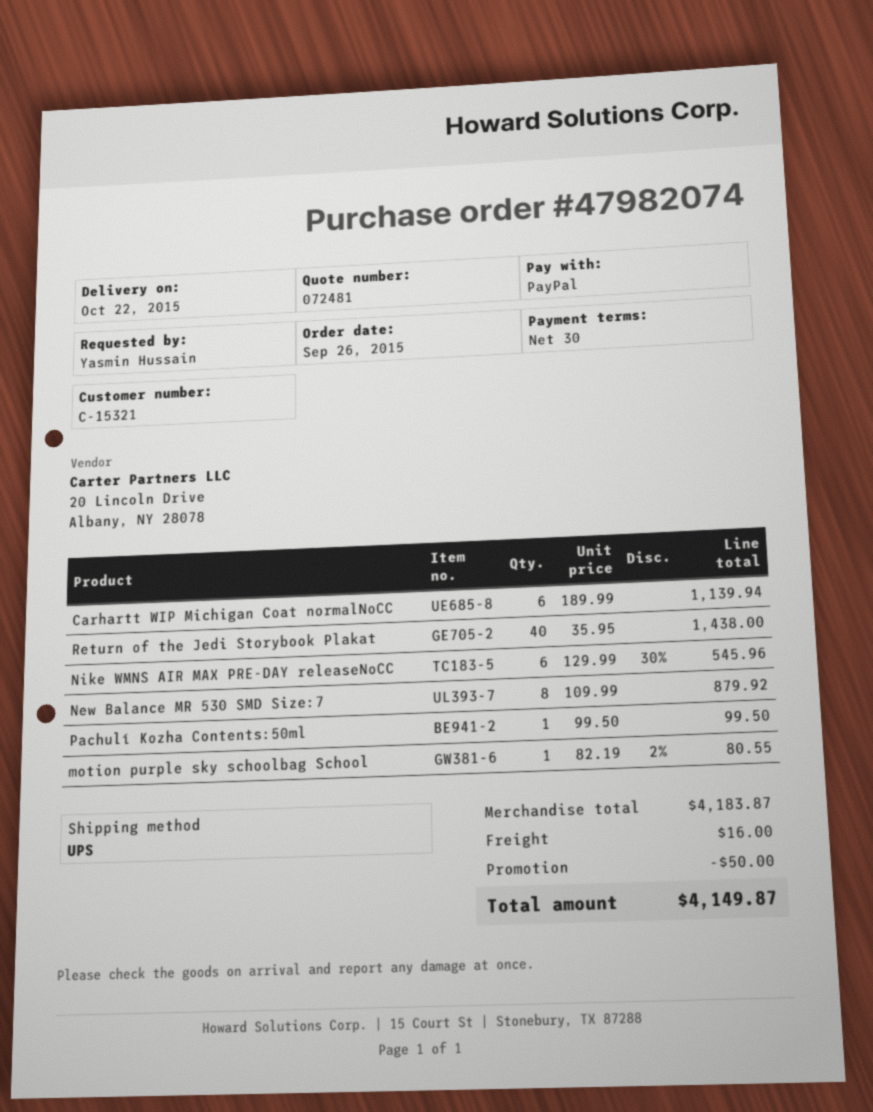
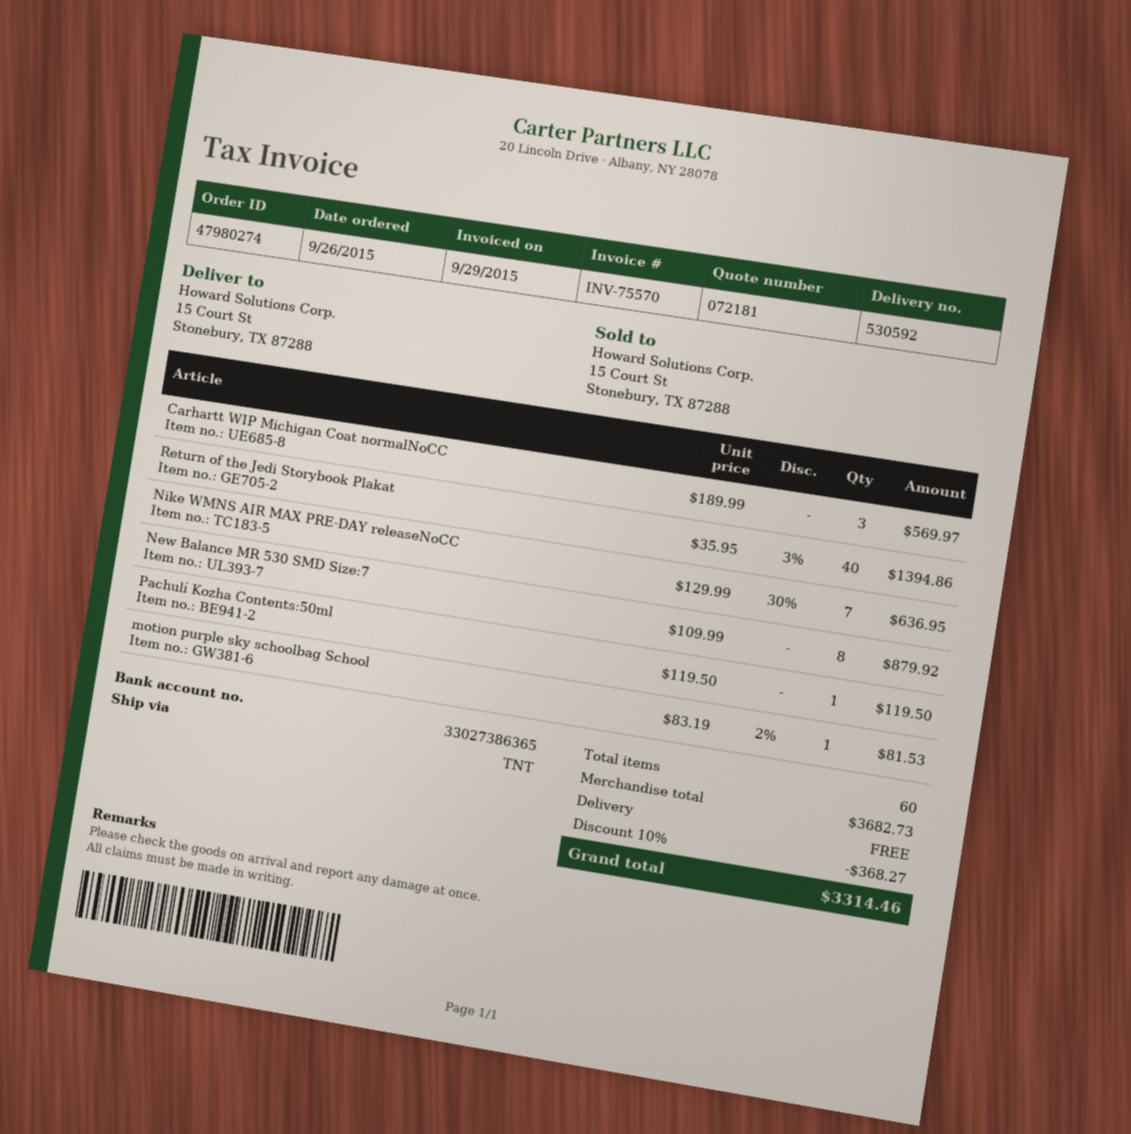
quote number: 072481 -> 072181
order number: 47982074 -> 47980274
shipping method: UPS -> TNT
Carhartt WIP Michigan Coat normalNoCC: 6 x 189.99 = 1139.94 -> 3 x 189.99 = 569.97
Return of the Jedi Storybook Plakat: 40 x 35.95 = 1438.00 -> 40 x 35.95 - 3% = 1394.86
Nike WMNS AIR MAX PRE-DAY releaseNoCC: 6 x 129.99 - 30% = 545.96 -> 7 x 129.99 - 30% = 636.95
Pachulí Kozha Contents:50ml: 1 x 99.50 = 99.50 -> 1 x 119.50 = 119.50
motion purple sky schoolbag School: 1 x 82.19 - 2% = 80.55 -> 1 x 83.19 - 2% = 81.53
subtotal: 4183.87 -> 3682.73
discount: 50.00 -> 368.27
shipping: 16.00 -> 0.00
total: 4149.87 -> 3314.46

